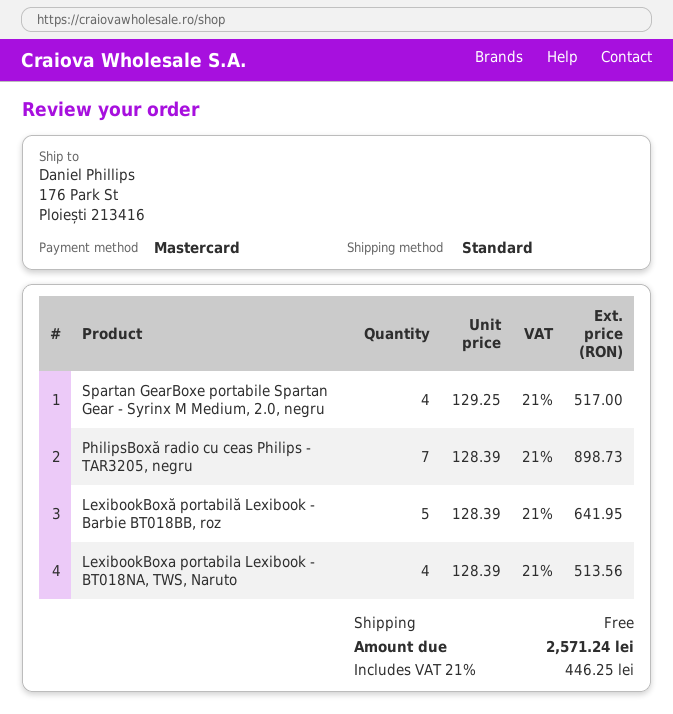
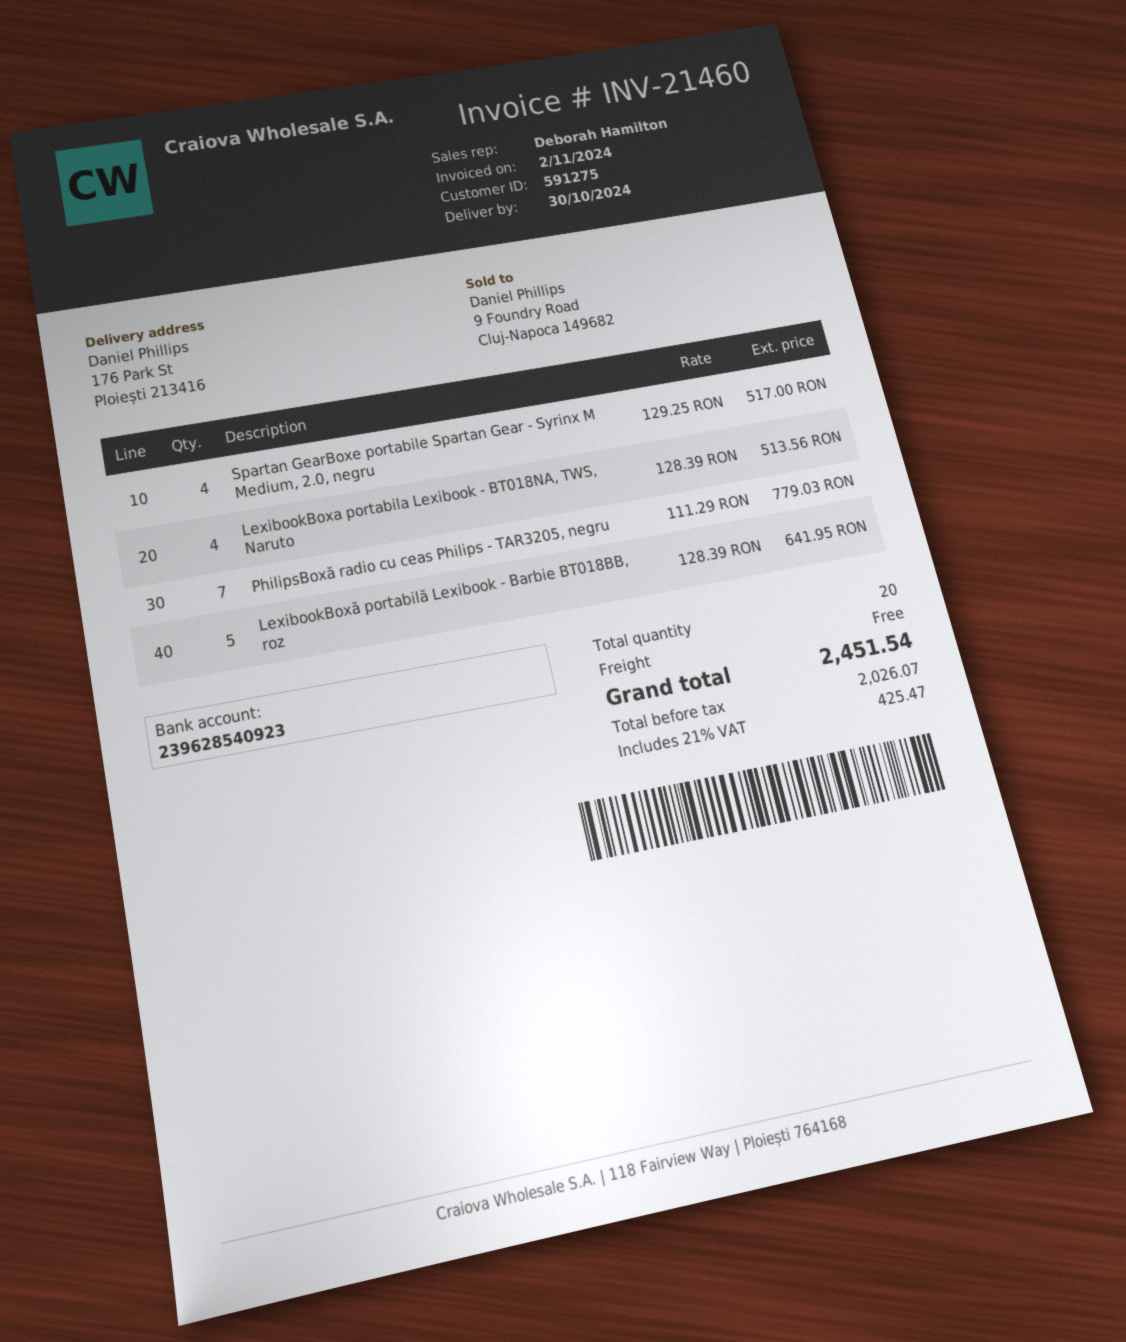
PhilipsBoxă radio cu ceas Philips - TAR3205, negru: 7 x 128.39 = 898.73 -> 7 x 111.29 = 779.03
tax: 21% = 446.25 -> 21% = 425.47
total: 2571.24 -> 2451.54

